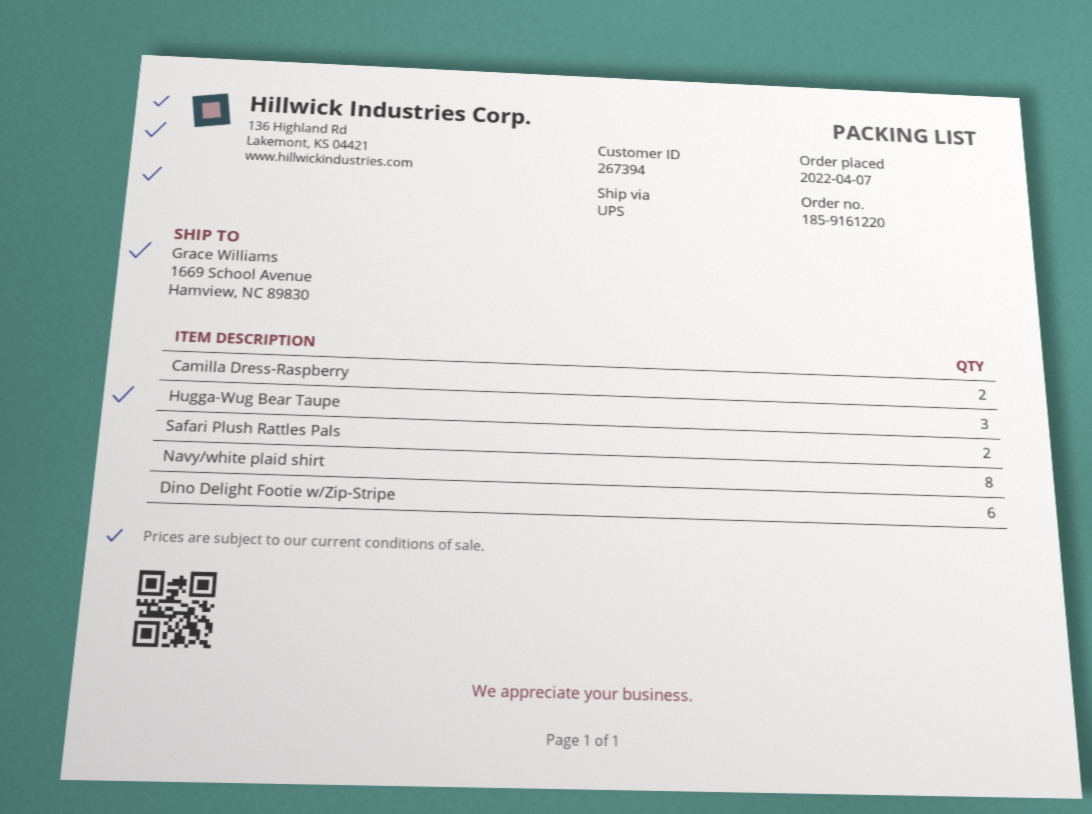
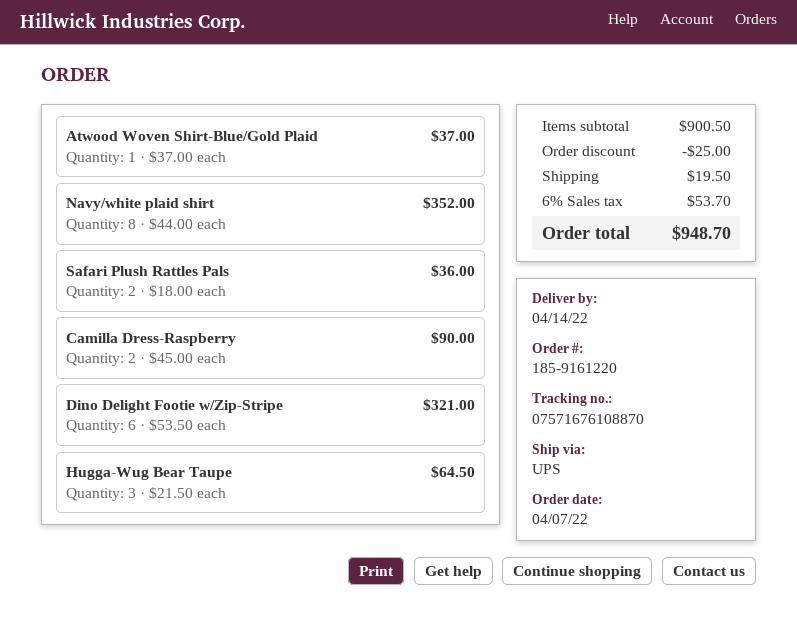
Atwood Woven Shirt-Blue/Gold Plaid: none -> 1

